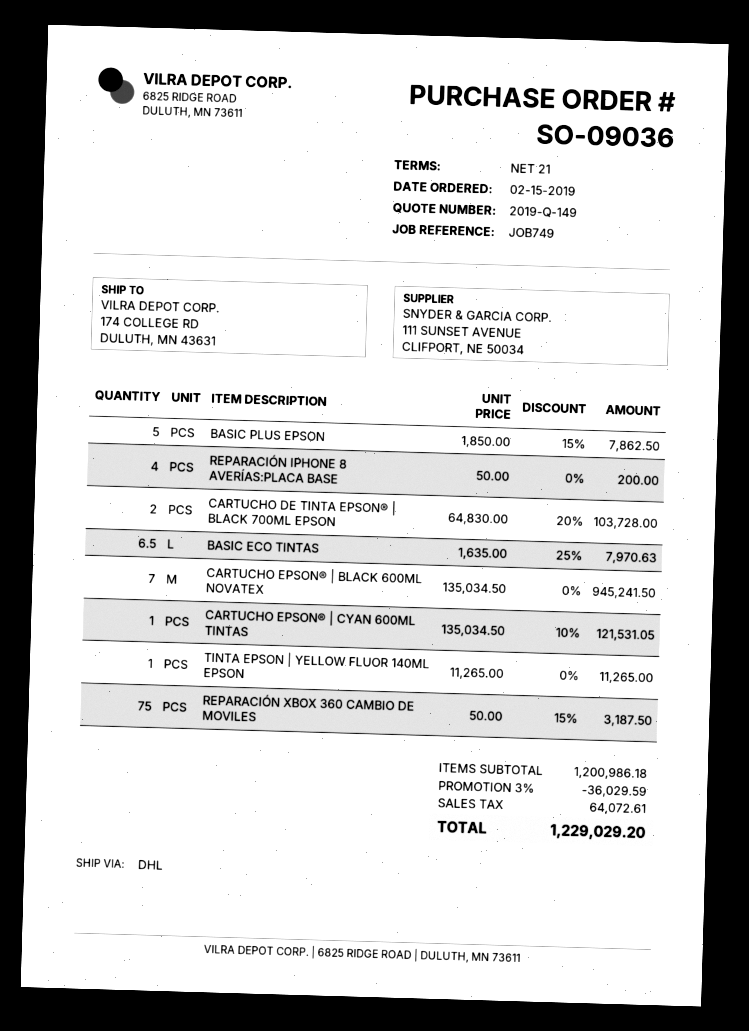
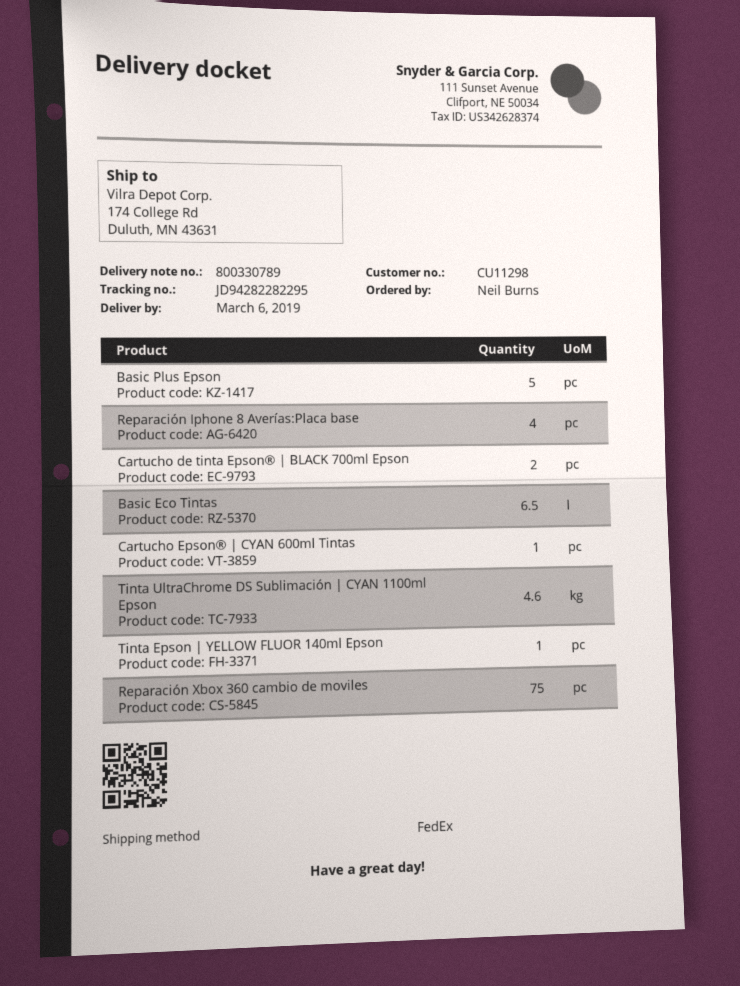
shipping method: DHL -> FedEx
CARTUCHO EPSON® | BLACK 600ML NOVATEX: 7 -> none
Tinta UltraChrome DS Sublimación | CYAN 1100ml Epson: none -> 4.6

